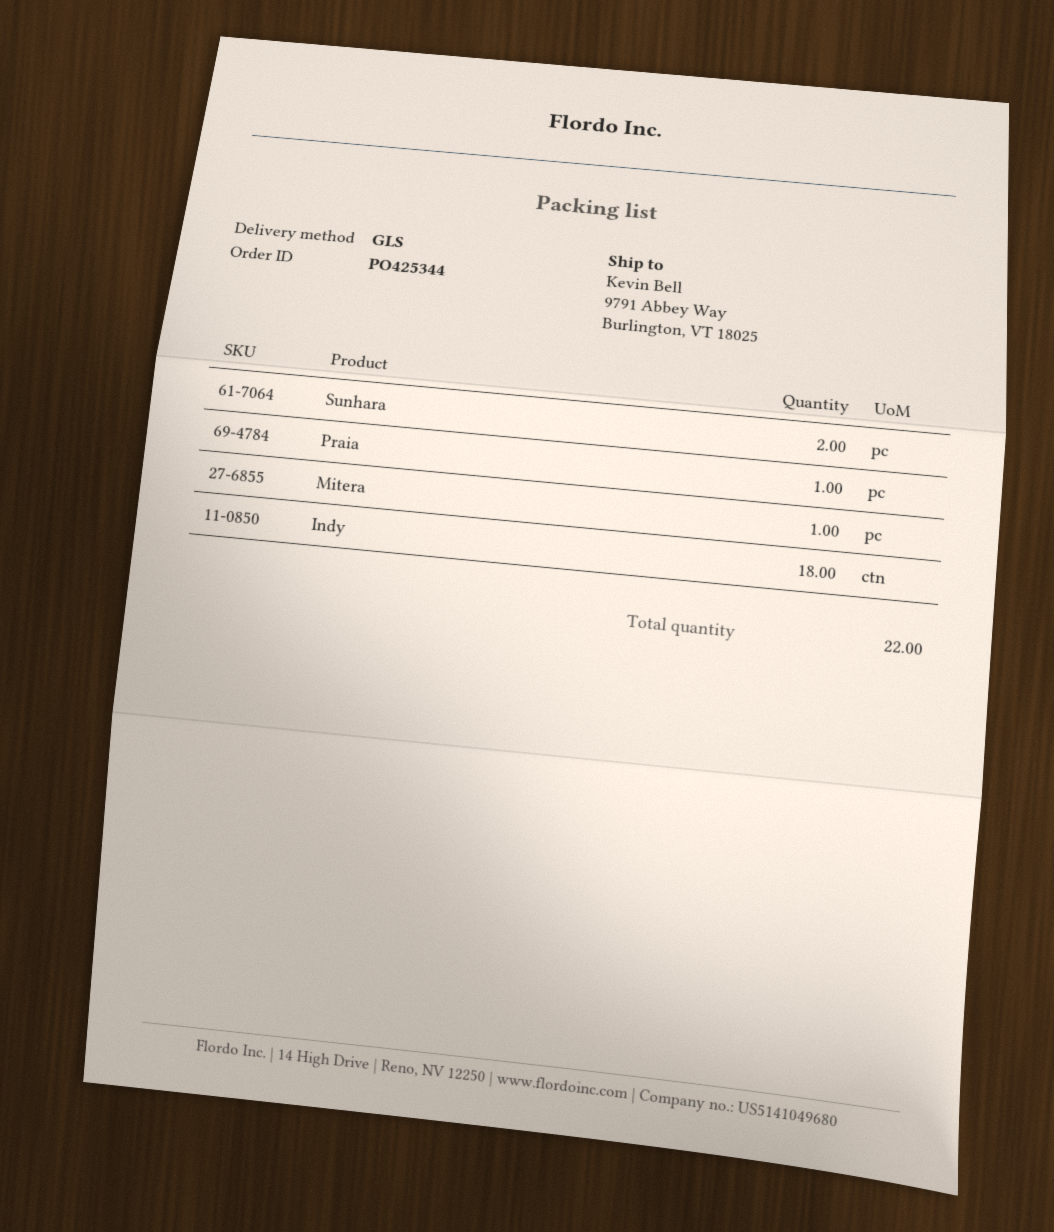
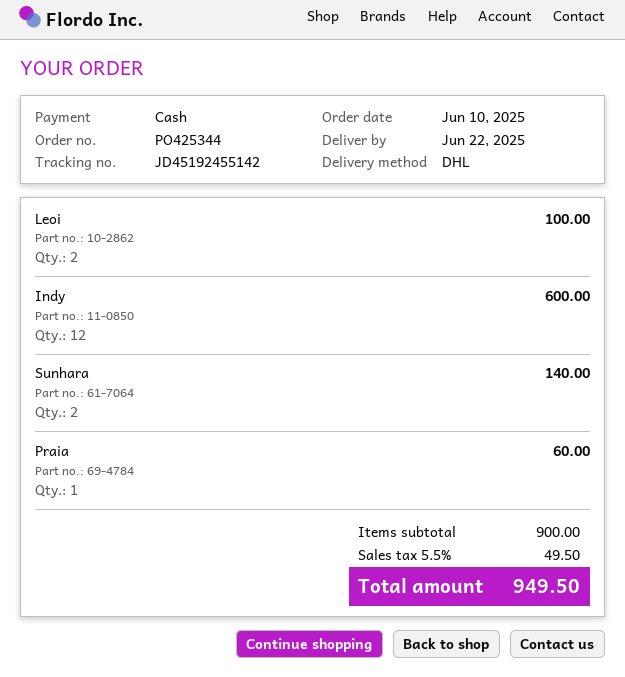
shipping method: GLS -> DHL
Mitera: 1 -> none
Indy: 18 -> 12
Leoi: none -> 2

